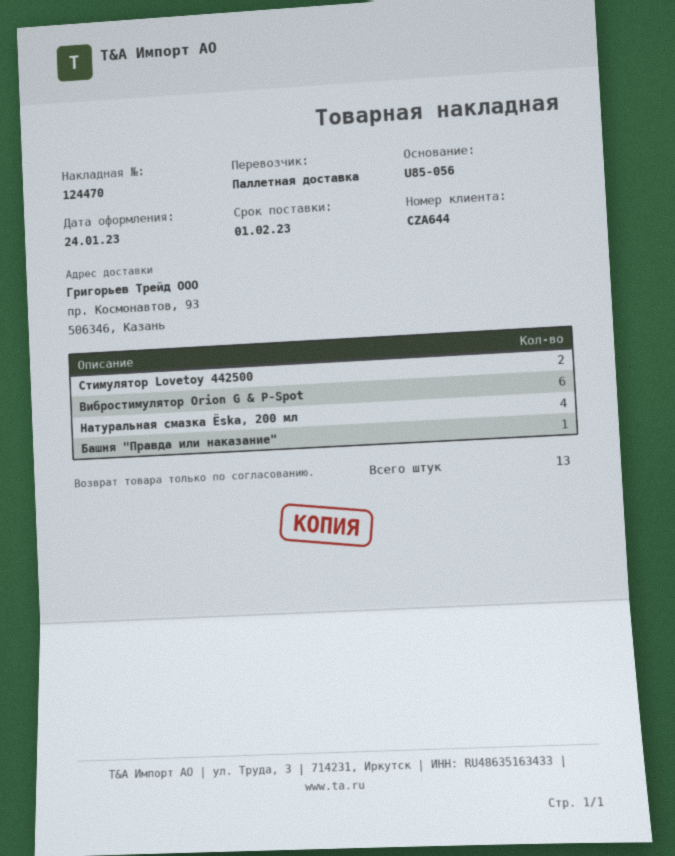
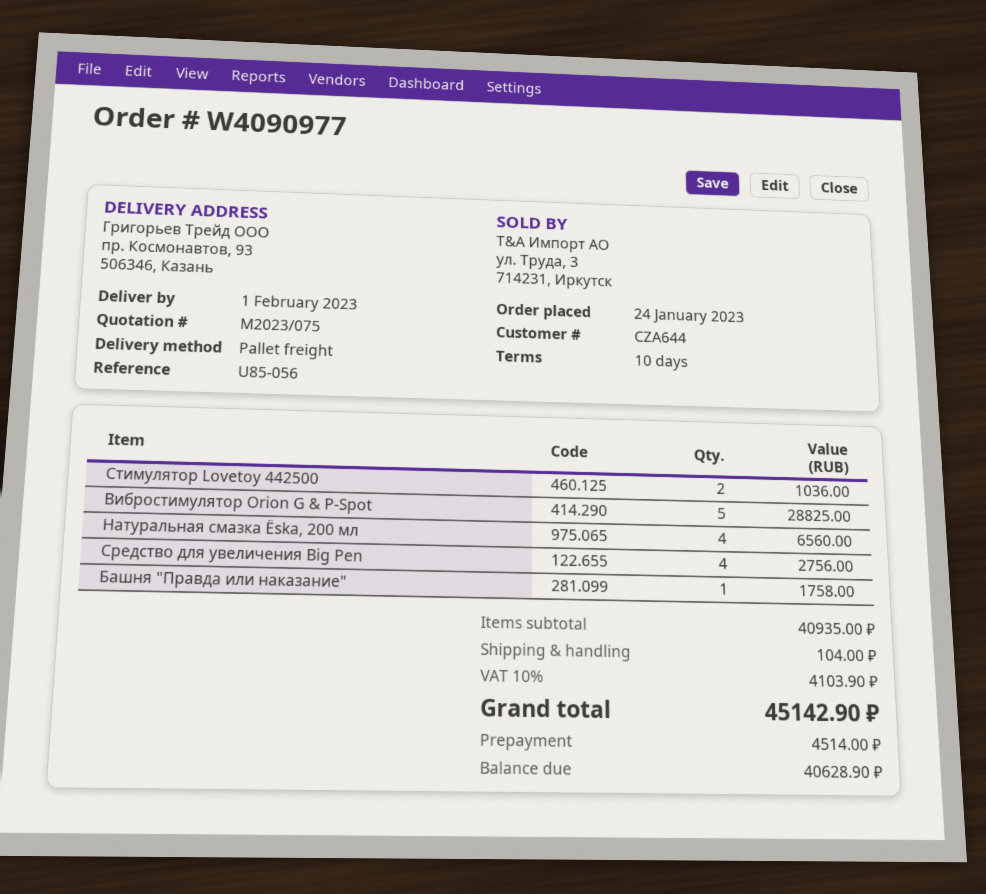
Вибростимулятор Orion G & P-Spot: 6 -> 5
Средство для увеличения Big Pen: none -> 4

